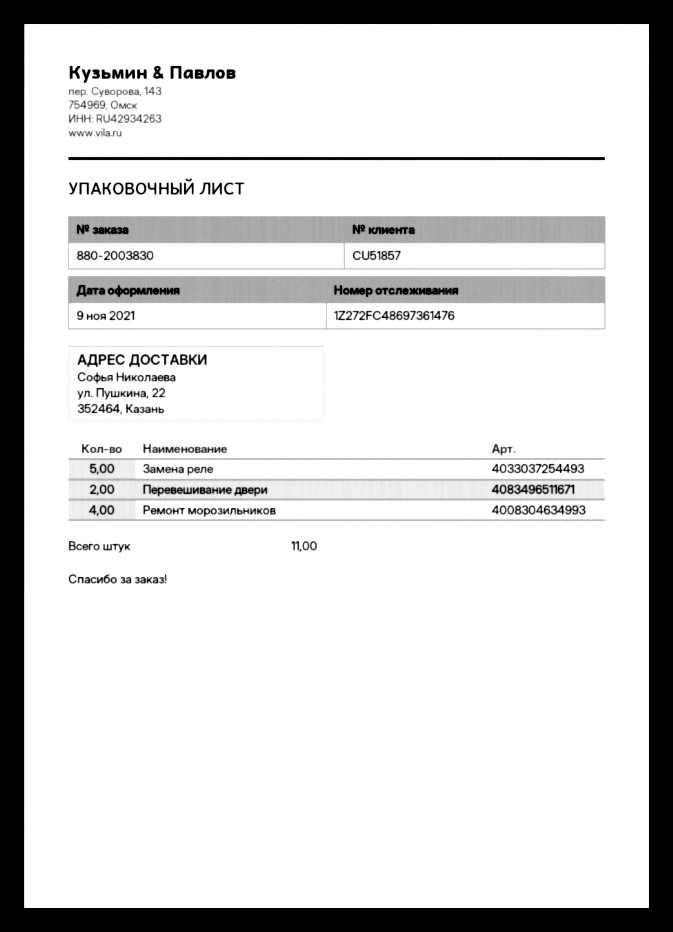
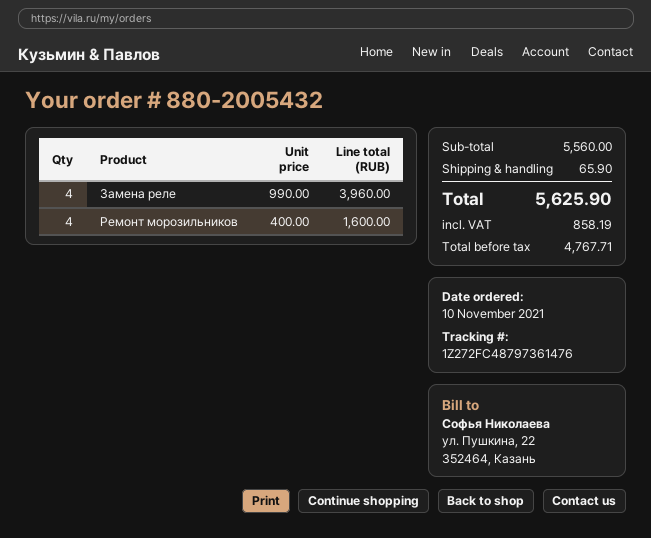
order number: 880-2003830 -> 880-2005432
order date: 2021-11-09 -> 2021-11-10
tracking number: 1Z272FC48697361476 -> 1Z272FC48797361476
Замена реле: 5 -> 4
Перевешивание двери: 2 -> none

